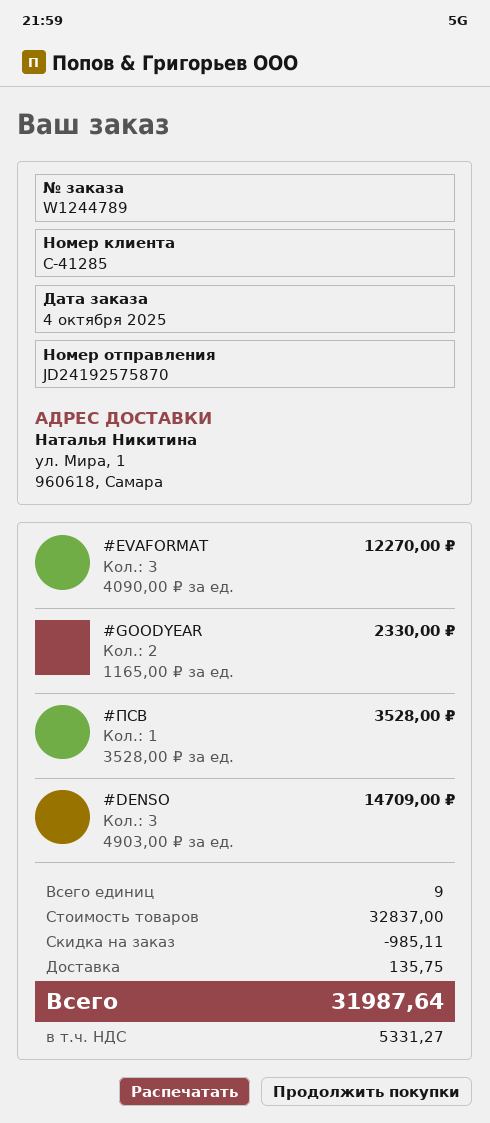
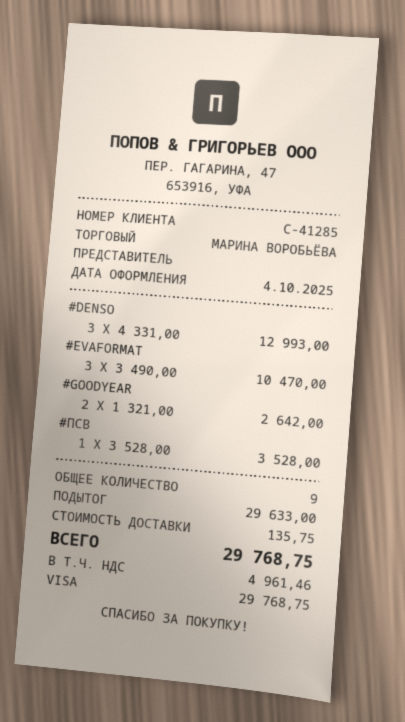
#EVAFORMAT: 3 x 4090.00 = 12270.00 -> 3 x 3490.00 = 10470.00
#GOODYEAR: 2 x 1165.00 = 2330.00 -> 2 x 1321.00 = 2642.00
#DENSO: 3 x 4903.00 = 14709.00 -> 3 x 4331.00 = 12993.00
subtotal: 32837.00 -> 29633.00
discount: 985.11 -> none
tax: 5331.27 -> 4961.46
total: 31987.64 -> 29768.75

